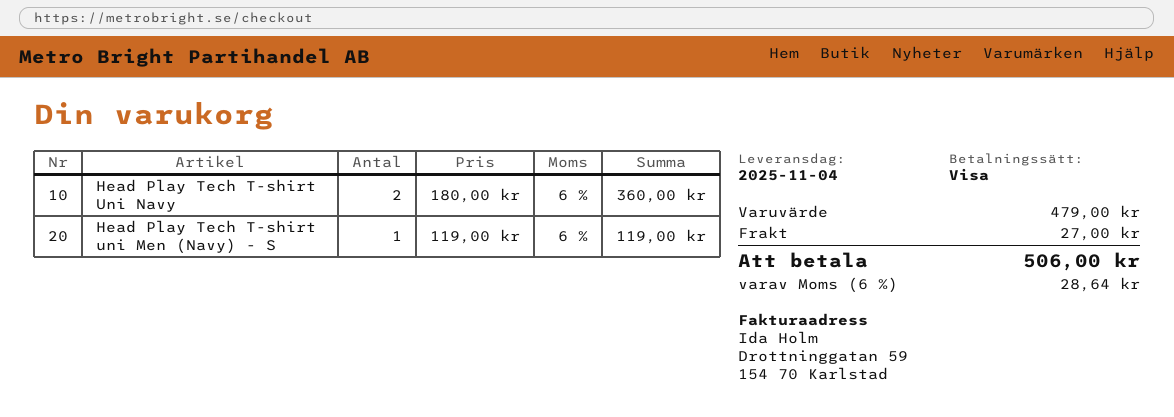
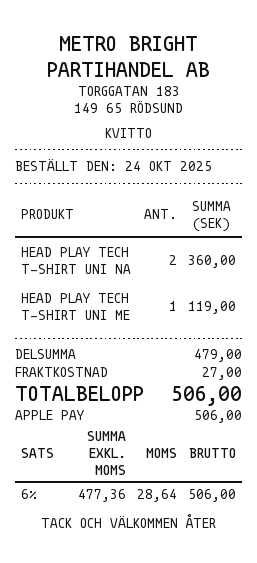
payment method: Visa -> Apple Pay

